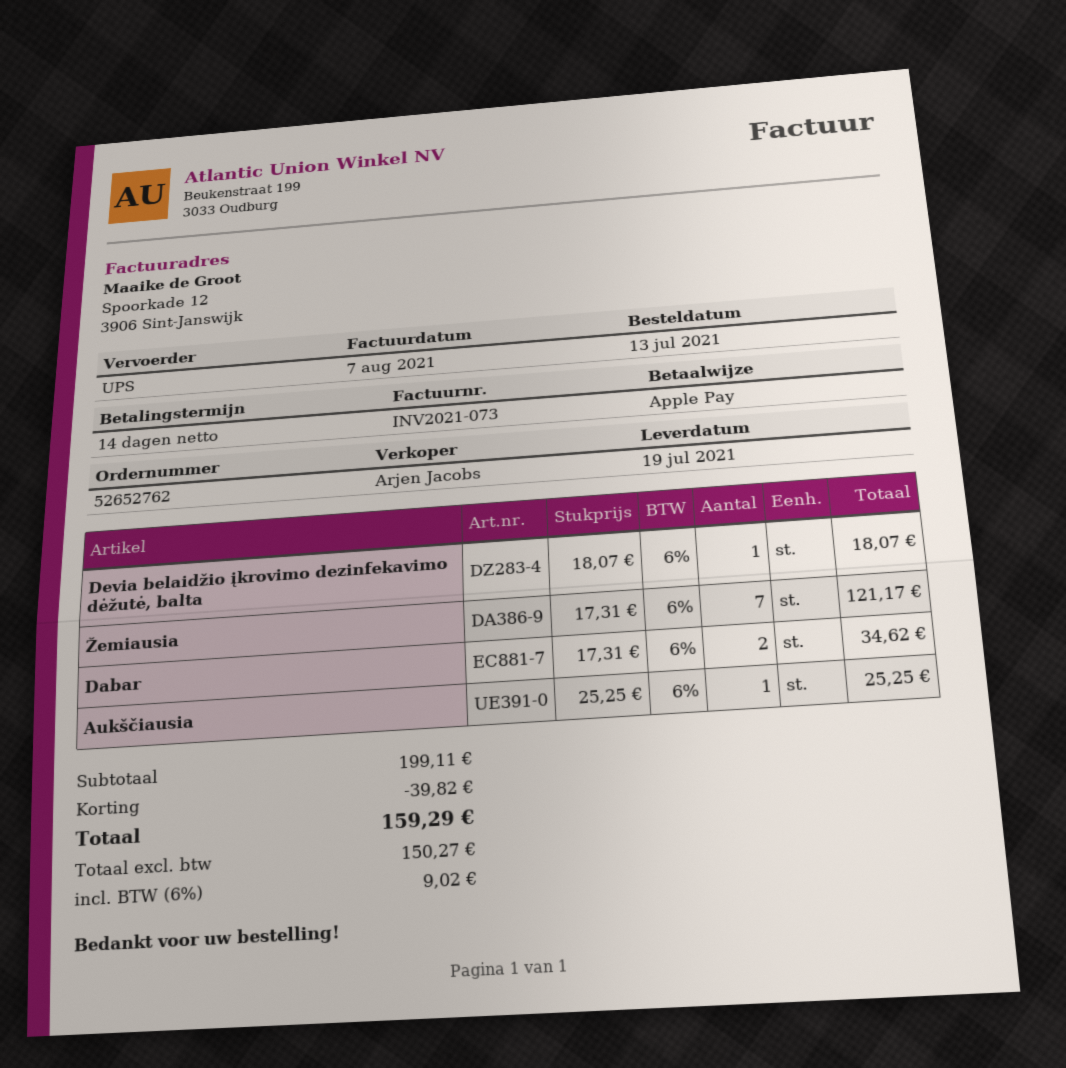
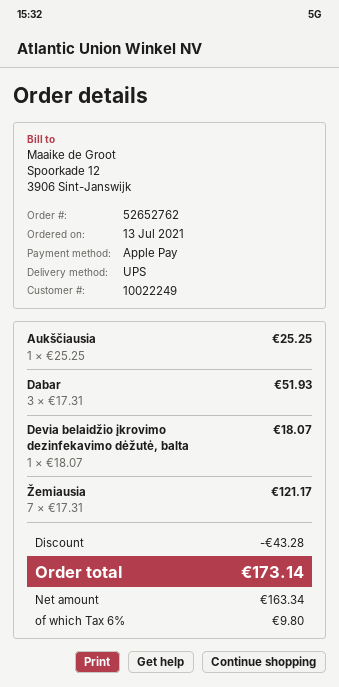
Dabar: 2 x 17.31 = 34.62 -> 3 x 17.31 = 51.93
discount: 39.82 -> 43.28
net: 150.27 -> 163.34
tax: 6% = 9.02 -> 6% = 9.80
total: 159.29 -> 173.14

